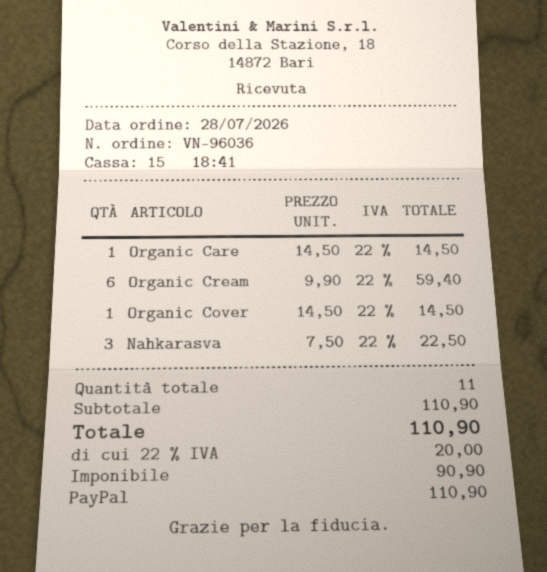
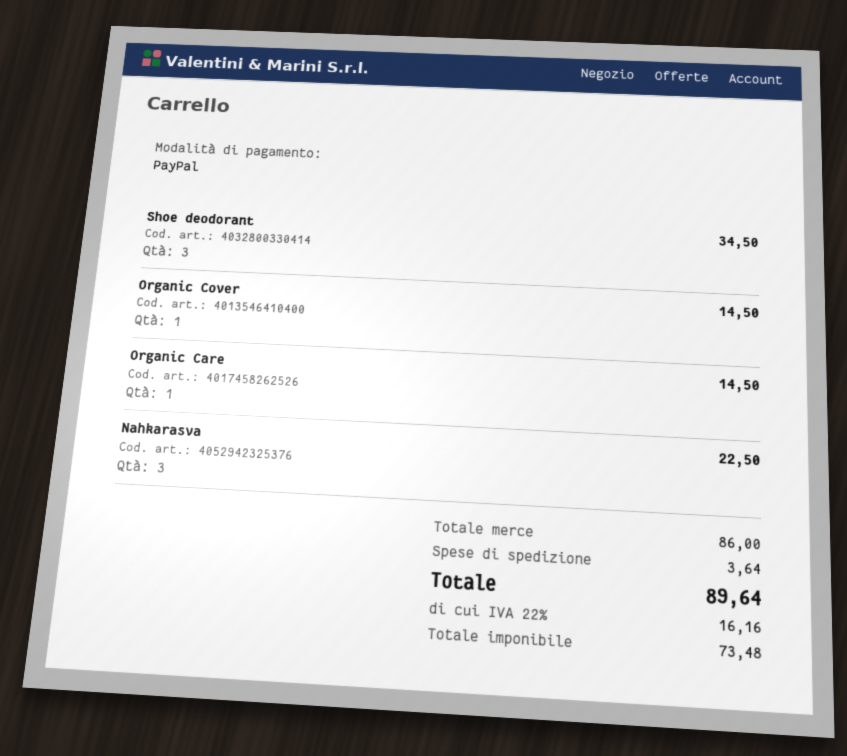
Organic Cream: 6 for 59.40 -> none
Shoe deodorant: none -> 3 for 34.50
subtotal: 110.90 -> 86.00
shipping: none -> 3.64
net: 90.90 -> 73.48
tax: 22% = 20.00 -> 22% = 16.16
total: 110.90 -> 89.64

